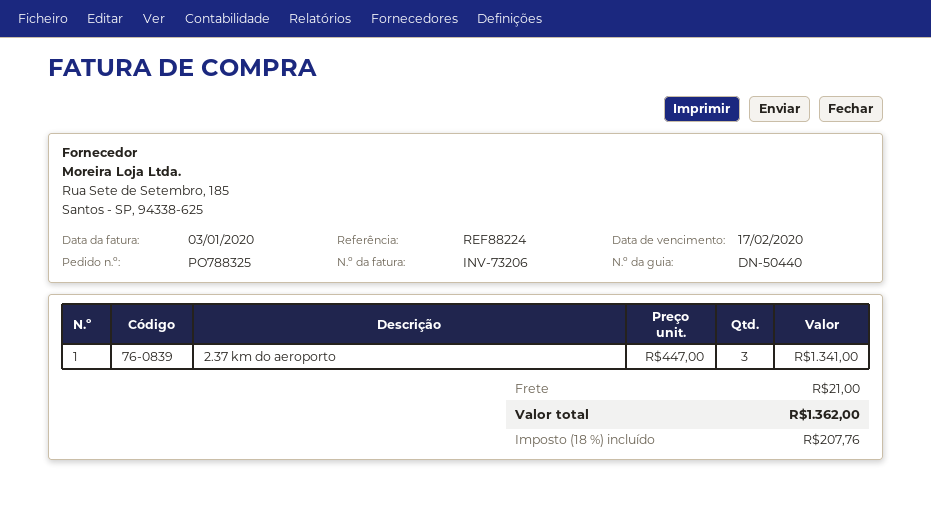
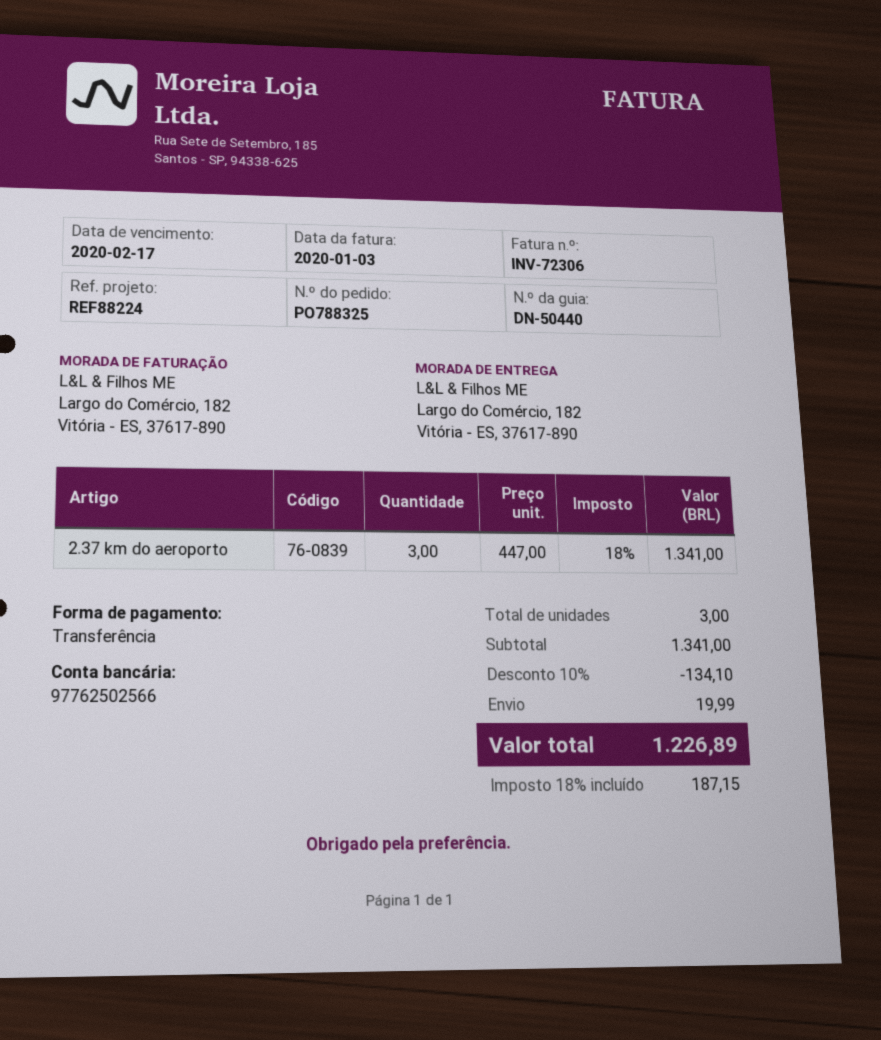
invoice number: INV-73206 -> INV-72306
discount: none -> 10% = 134.10
shipping: 21.00 -> 19.99
tax: 18% = 207.76 -> 18% = 187.15
total: 1362.00 -> 1226.89

